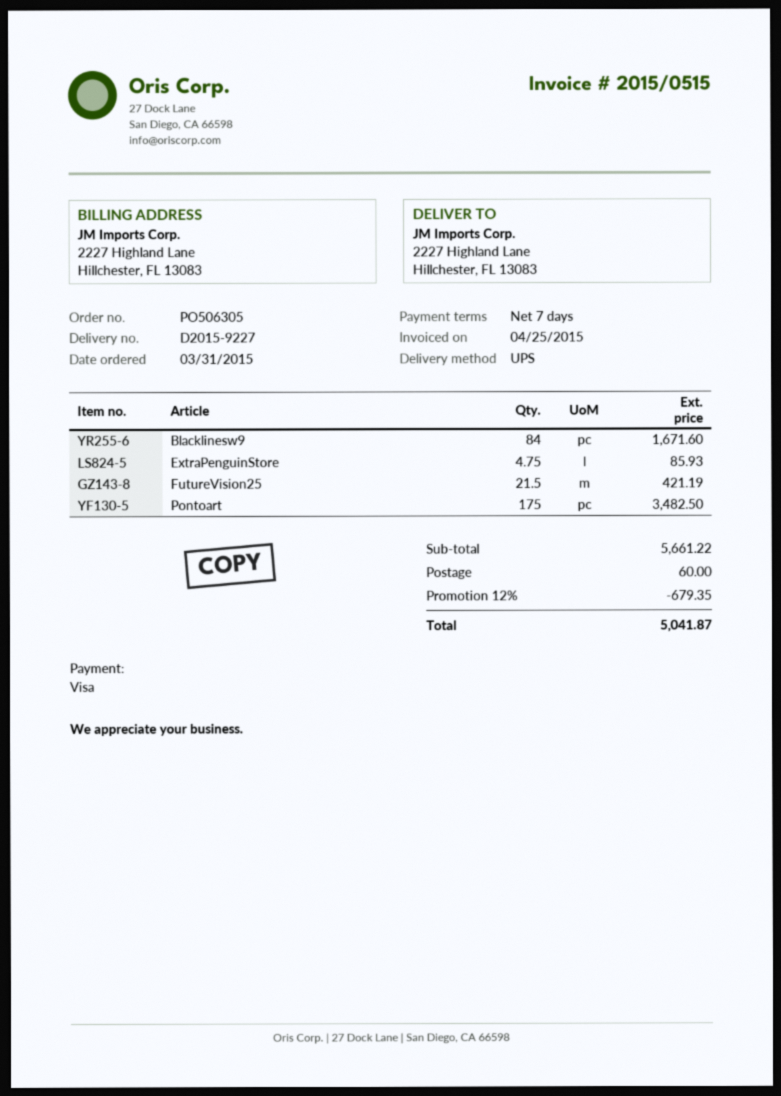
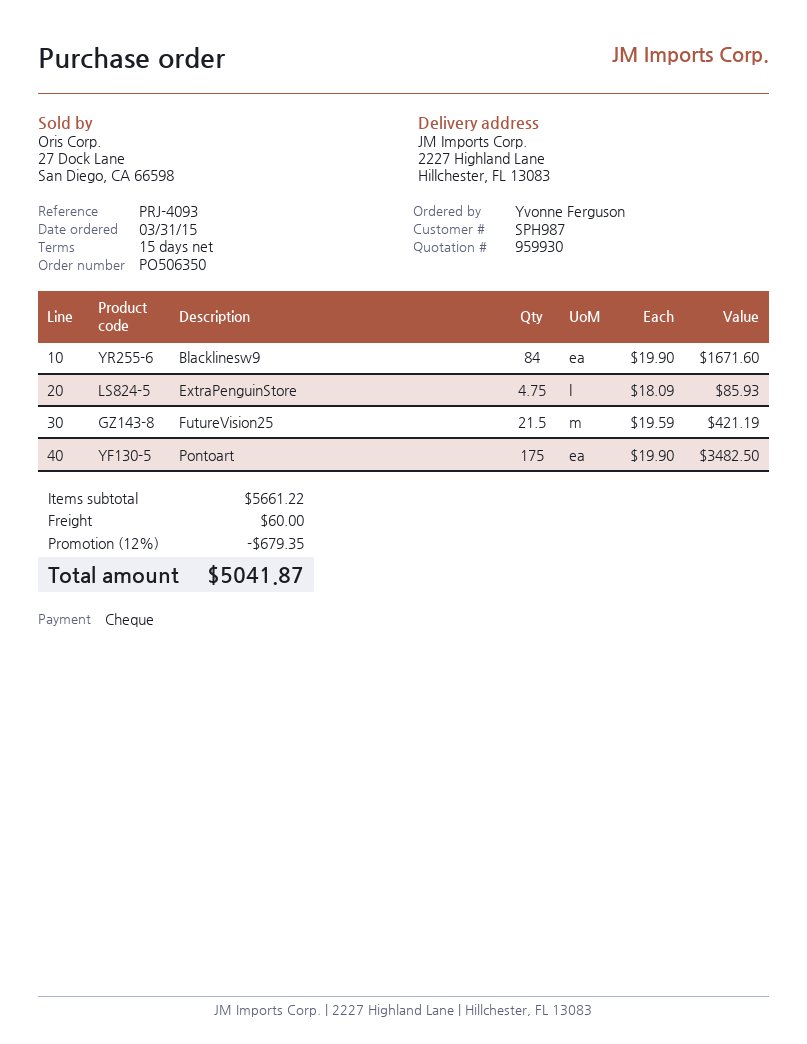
order number: PO506305 -> PO506350
payment terms: 7 days -> 15 days
payment method: Visa -> cheque

